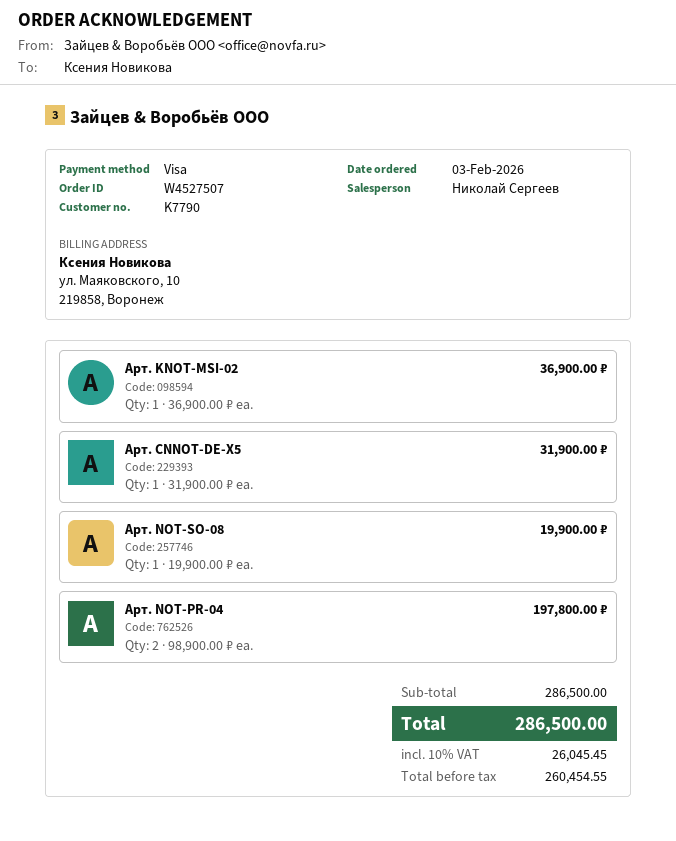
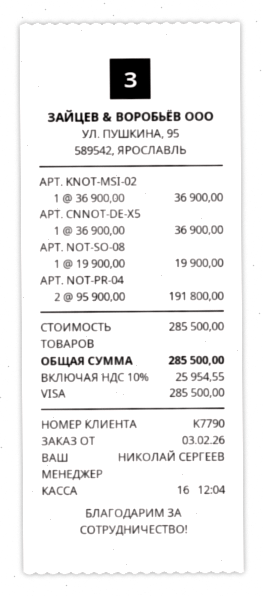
Арт. CNNOT-DE-X5: 1 x 31900.00 = 31900.00 -> 1 x 36900.00 = 36900.00
Арт. NOT-PR-04: 2 x 98900.00 = 197800.00 -> 2 x 95900.00 = 191800.00
subtotal: 286500.00 -> 285500.00
tax: 10% = 26045.45 -> 10% = 25954.55
total: 286500.00 -> 285500.00

